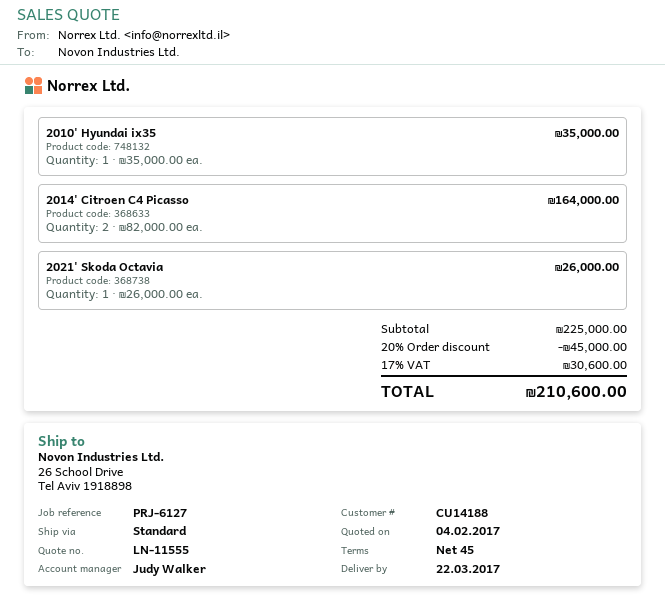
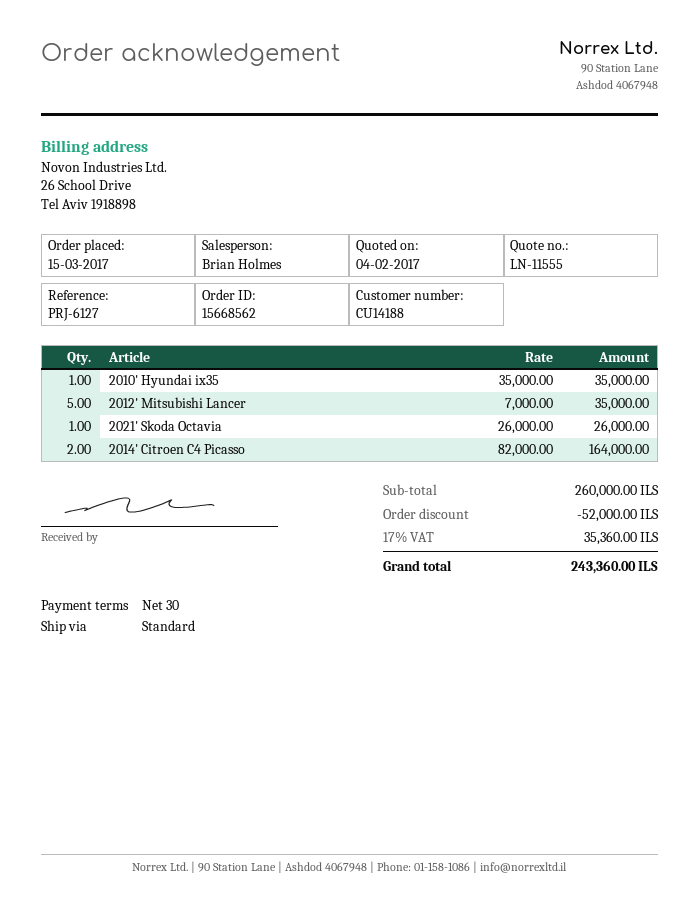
payment terms: 45 days -> 30 days
sales rep: Judy Walker -> Brian Holmes
2012' Mitsubishi Lancer: none -> 5 x 7000.00 = 35000.00
subtotal: 225000.00 -> 260000.00
discount: 45000.00 -> 52000.00
tax: 17% = 30600.00 -> 17% = 35360.00
total: 210600.00 -> 243360.00

